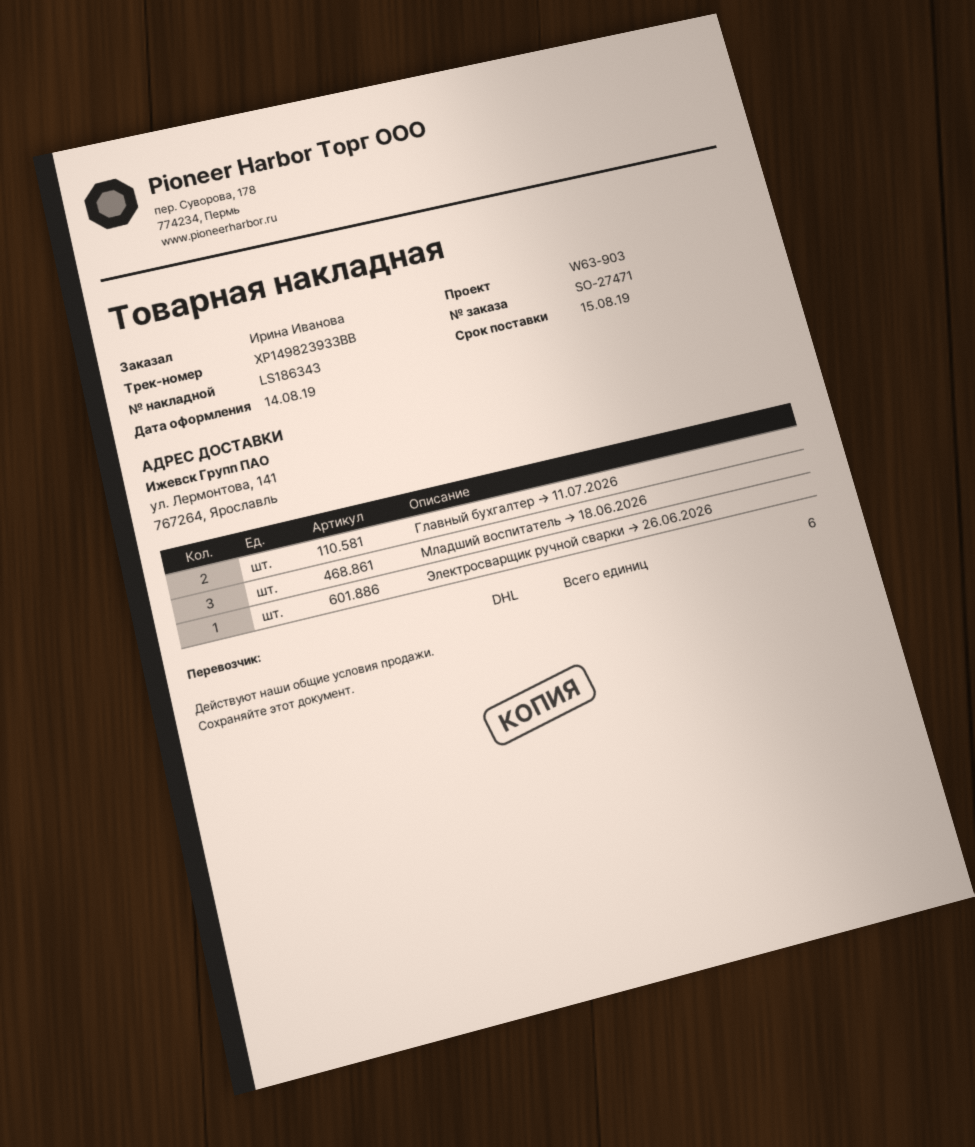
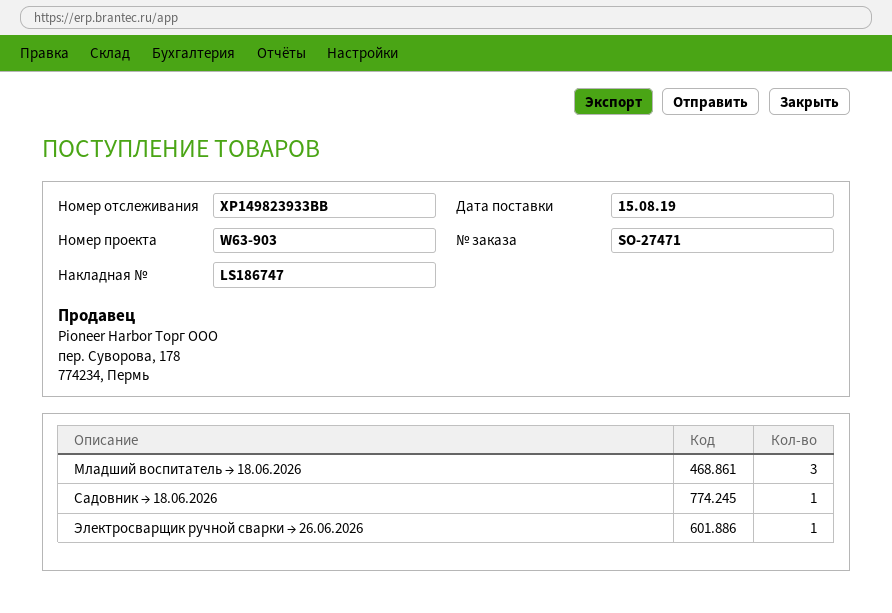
delivery note number: LS186343 -> LS186747
Главный бухгалтер → 11.07.2026: 2 -> none
Садовник → 18.06.2026: none -> 1

